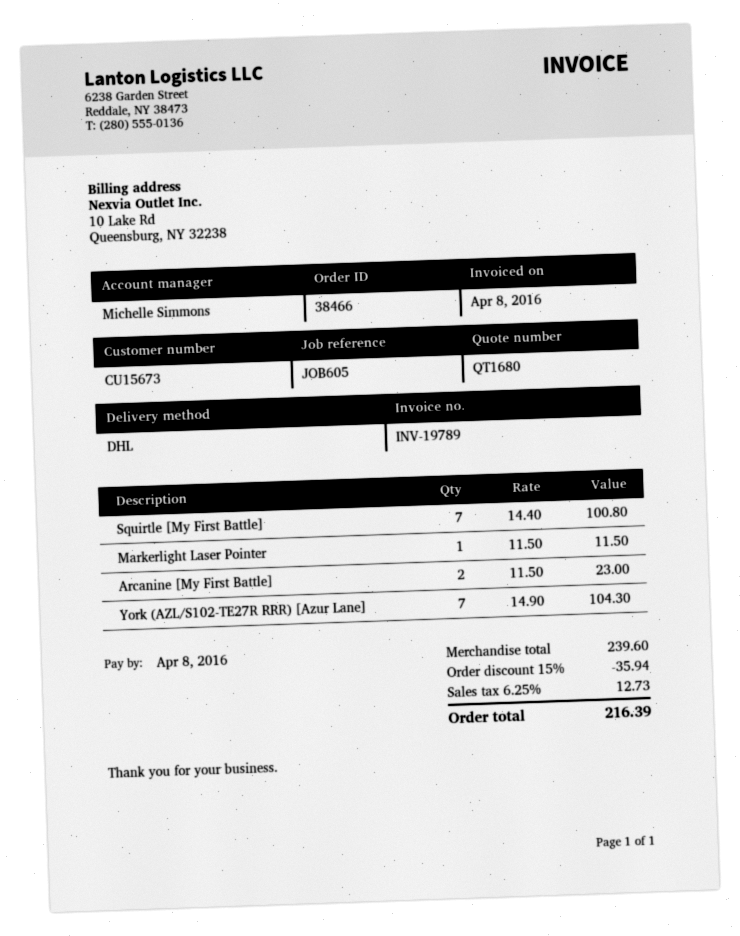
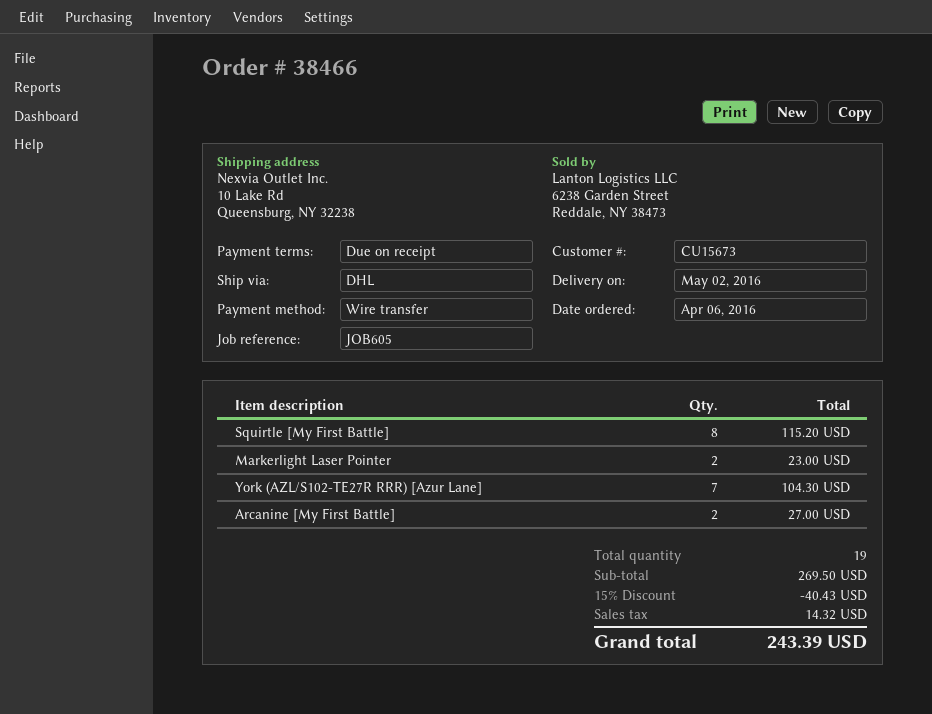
Squirtle [My First Battle]: 7 for 100.80 -> 8 for 115.20
Markerlight Laser Pointer: 1 for 11.50 -> 2 for 23.00
Arcanine [My First Battle]: 2 for 23.00 -> 2 for 27.00
subtotal: 239.60 -> 269.50
discount: 15% = 35.94 -> 15% = 40.43
tax: 12.73 -> 14.32
total: 216.39 -> 243.39

